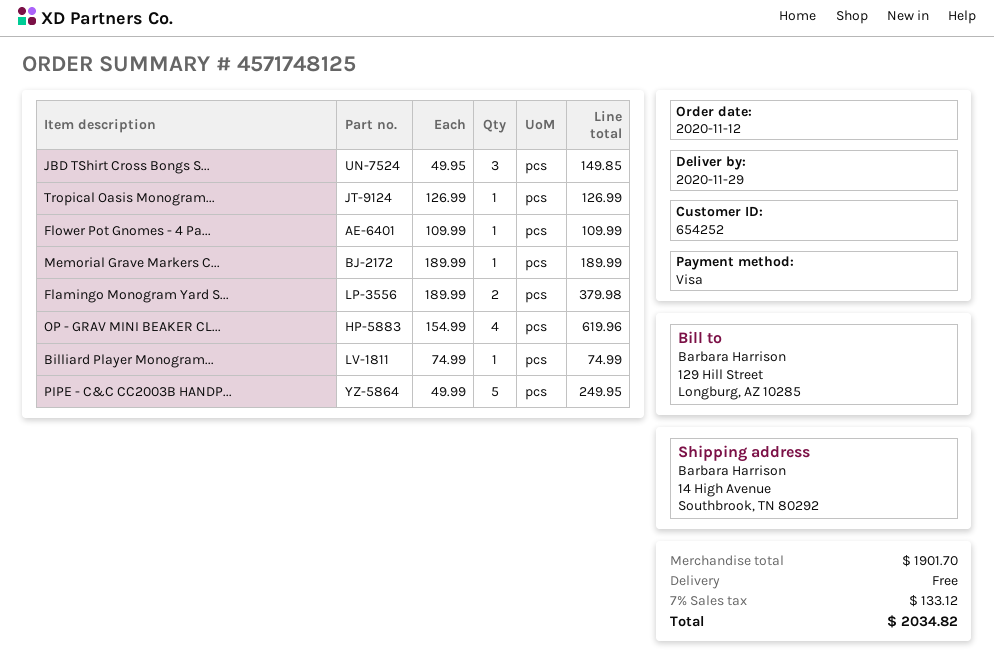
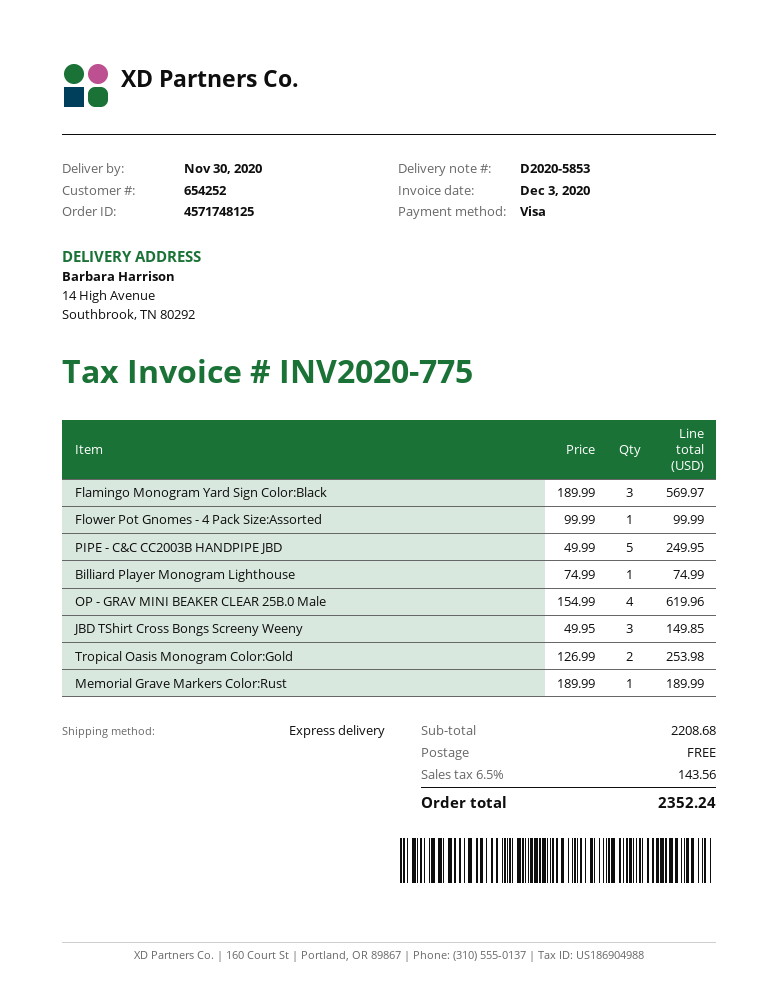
delivery date: 2020-11-29 -> 2020-11-30
Tropical Oasis Monogram...: 1 x 126.99 = 126.99 -> 2 x 126.99 = 253.98
Flower Pot Gnomes - 4 Pa...: 1 x 109.99 = 109.99 -> 1 x 99.99 = 99.99
Flamingo Monogram Yard S...: 2 x 189.99 = 379.98 -> 3 x 189.99 = 569.97
subtotal: 1901.70 -> 2208.68
tax: 7% = 133.12 -> 6.5% = 143.56
total: 2034.82 -> 2352.24

